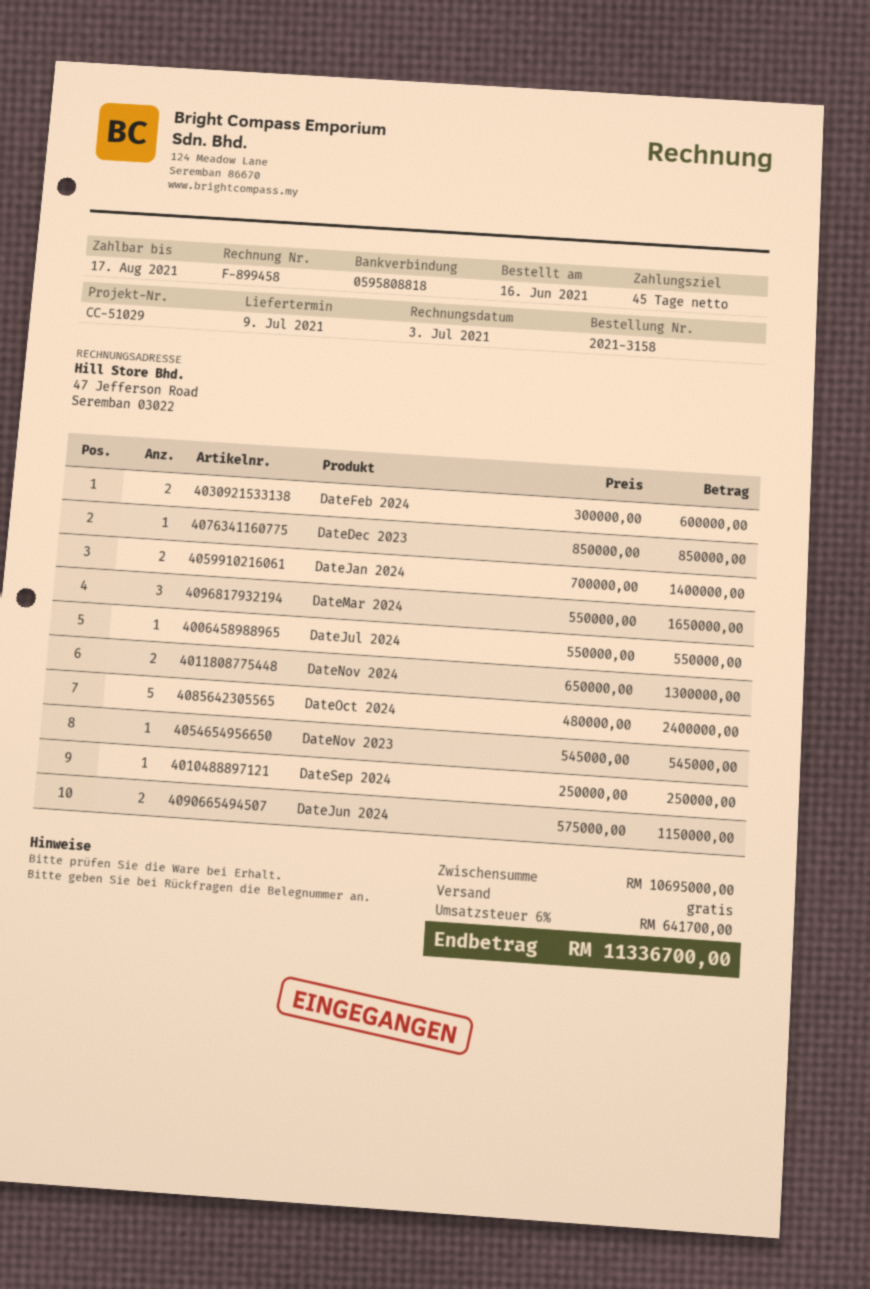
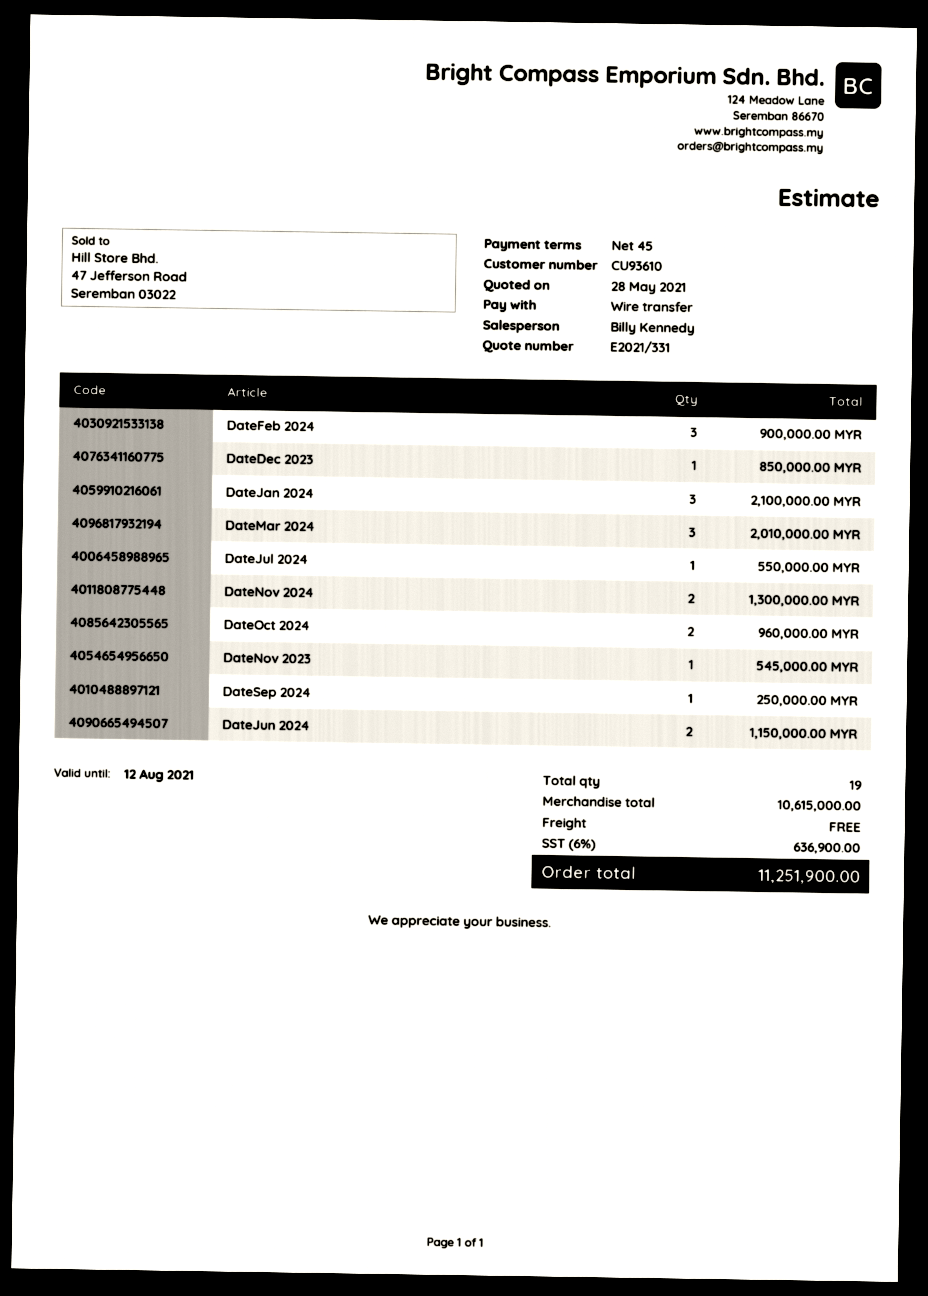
DateFeb 2024: 2 for 600000.00 -> 3 for 900000.00
DateJan 2024: 2 for 1400000.00 -> 3 for 2100000.00
DateMar 2024: 3 for 1650000.00 -> 3 for 2010000.00
DateOct 2024: 5 for 2400000.00 -> 2 for 960000.00
subtotal: 10695000.00 -> 10615000.00
tax: 6% = 641700.00 -> 6% = 636900.00
total: 11336700.00 -> 11251900.00

